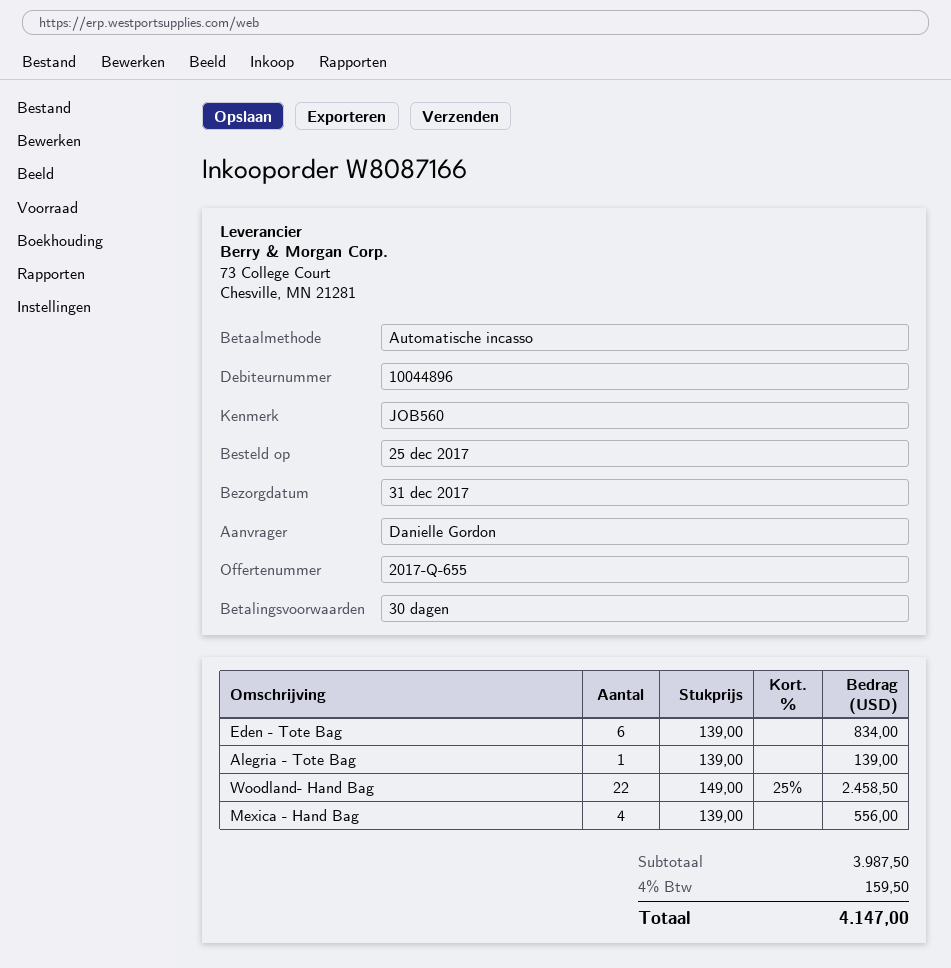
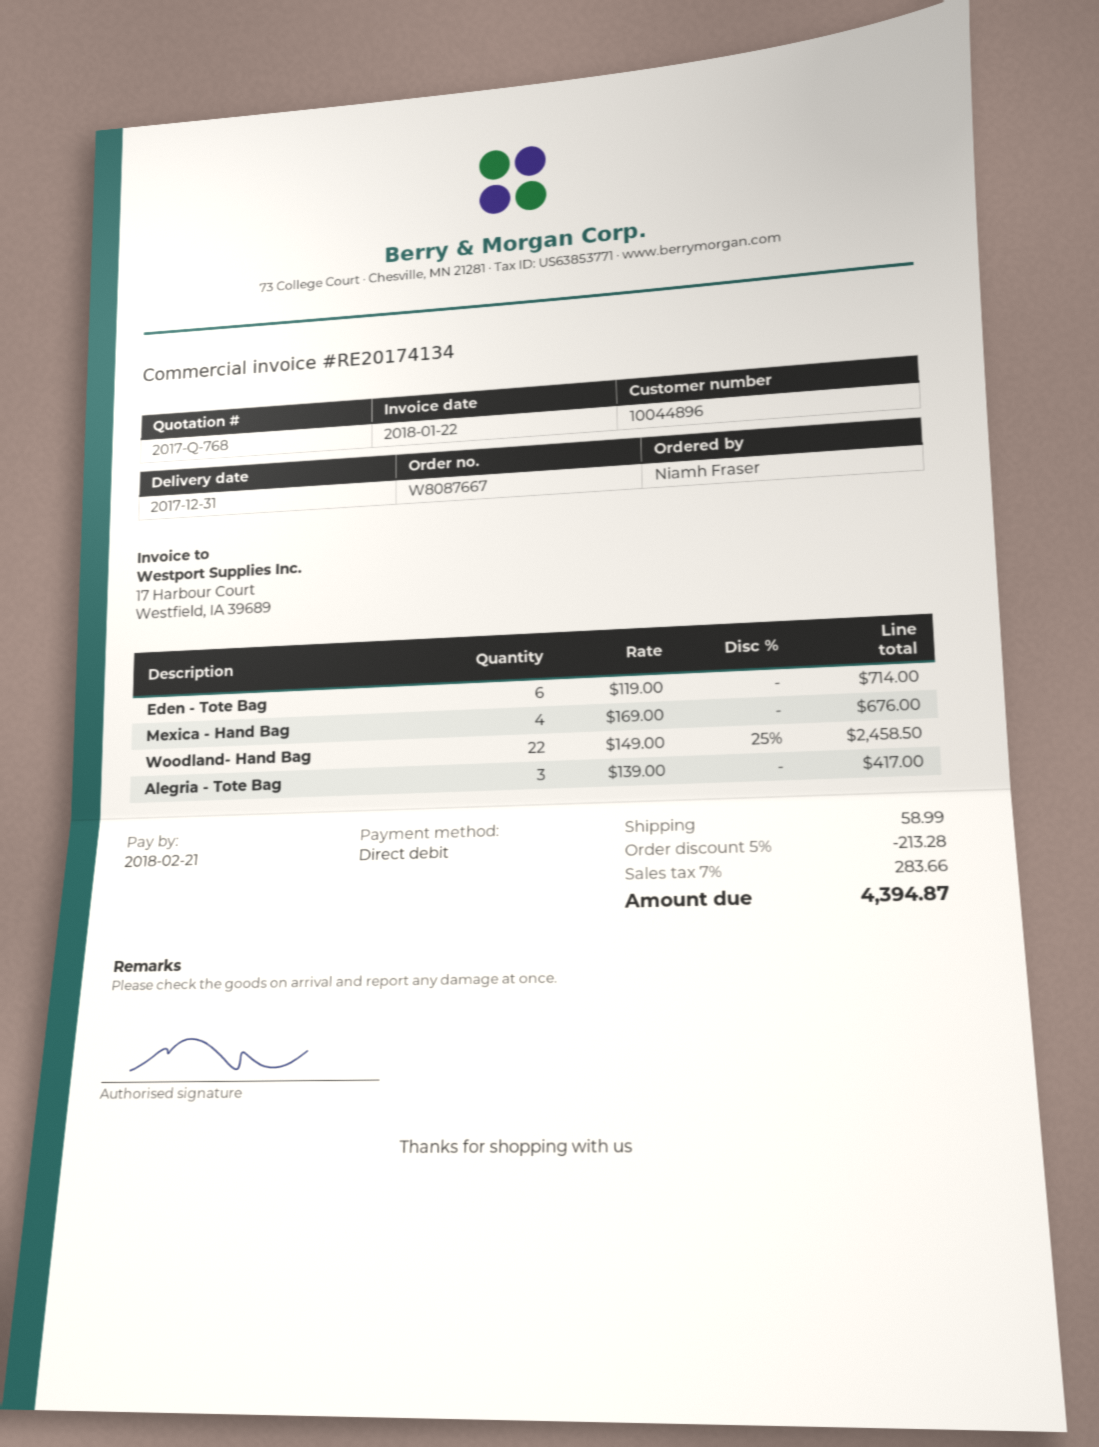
quote number: 2017-Q-655 -> 2017-Q-768
order number: W8087166 -> W8087667
ordered by: Danielle Gordon -> Niamh Fraser
Eden - Tote Bag: 6 x 139.00 = 834.00 -> 6 x 119.00 = 714.00
Alegria - Tote Bag: 1 x 139.00 = 139.00 -> 3 x 139.00 = 417.00
Mexica - Hand Bag: 4 x 139.00 = 556.00 -> 4 x 169.00 = 676.00
discount: none -> 5% = 213.28
shipping: none -> 58.99
tax: 4% = 159.50 -> 7% = 283.66
total: 4147.00 -> 4394.87

